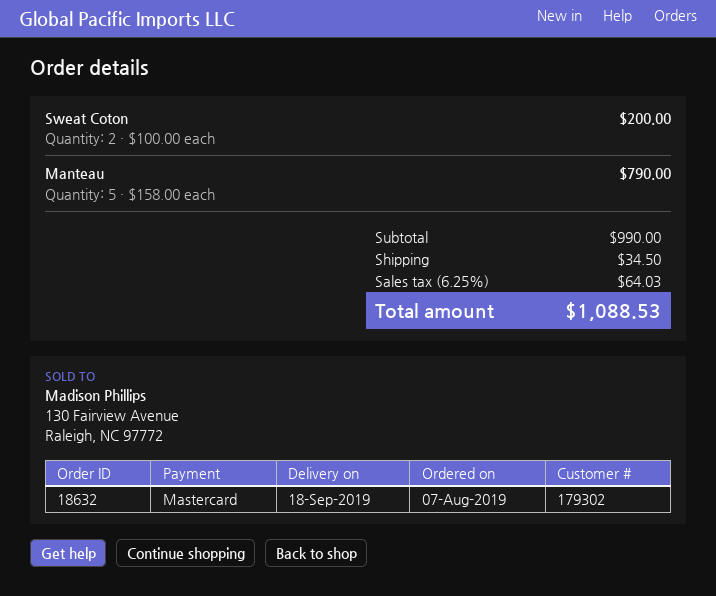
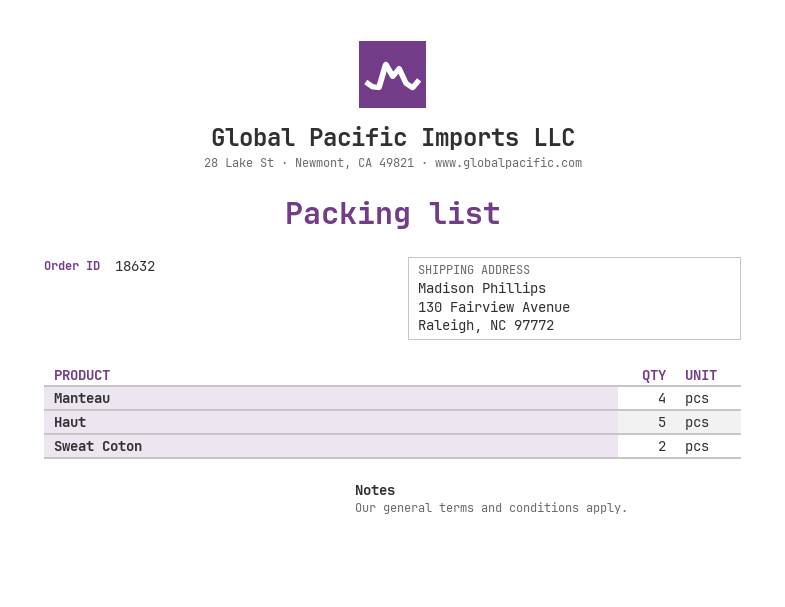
Manteau: 5 -> 4
Haut: none -> 5

